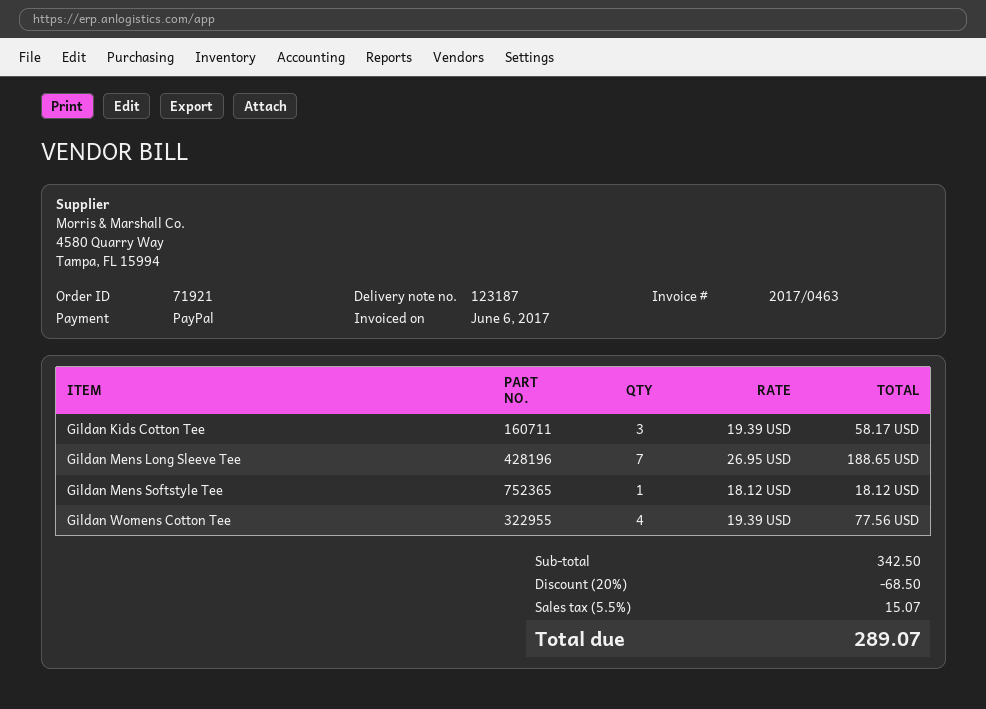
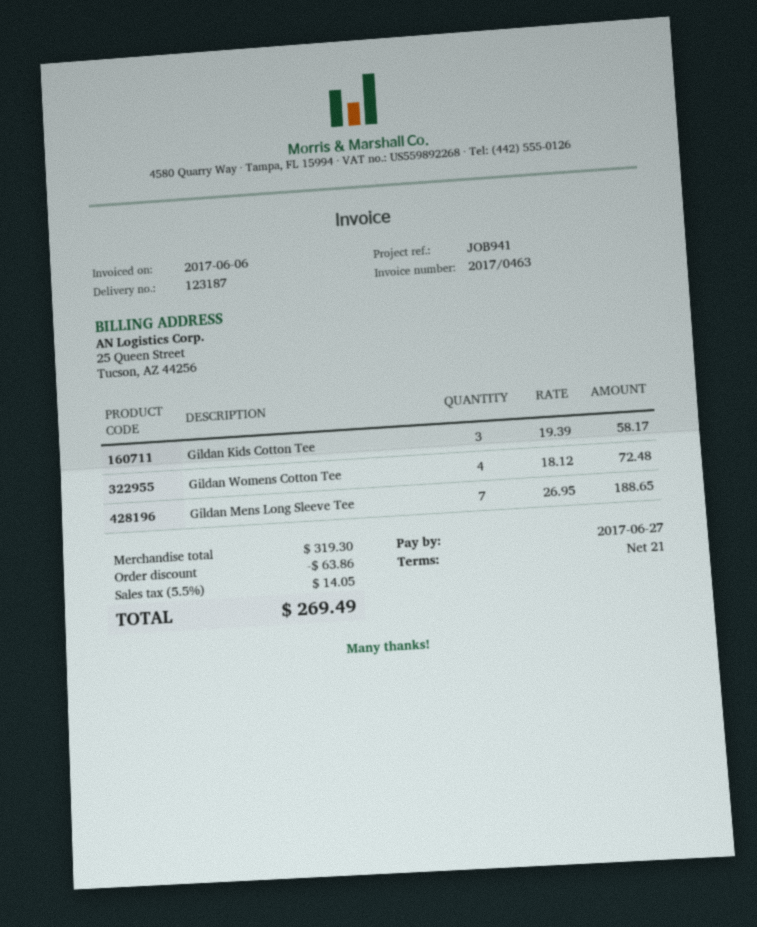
Gildan Mens Softstyle Tee: 1 x 18.12 = 18.12 -> none
Gildan Womens Cotton Tee: 4 x 19.39 = 77.56 -> 4 x 18.12 = 72.48
subtotal: 342.50 -> 319.30
discount: 68.50 -> 63.86
tax: 5.5% = 15.07 -> 5.5% = 14.05
total: 289.07 -> 269.49

